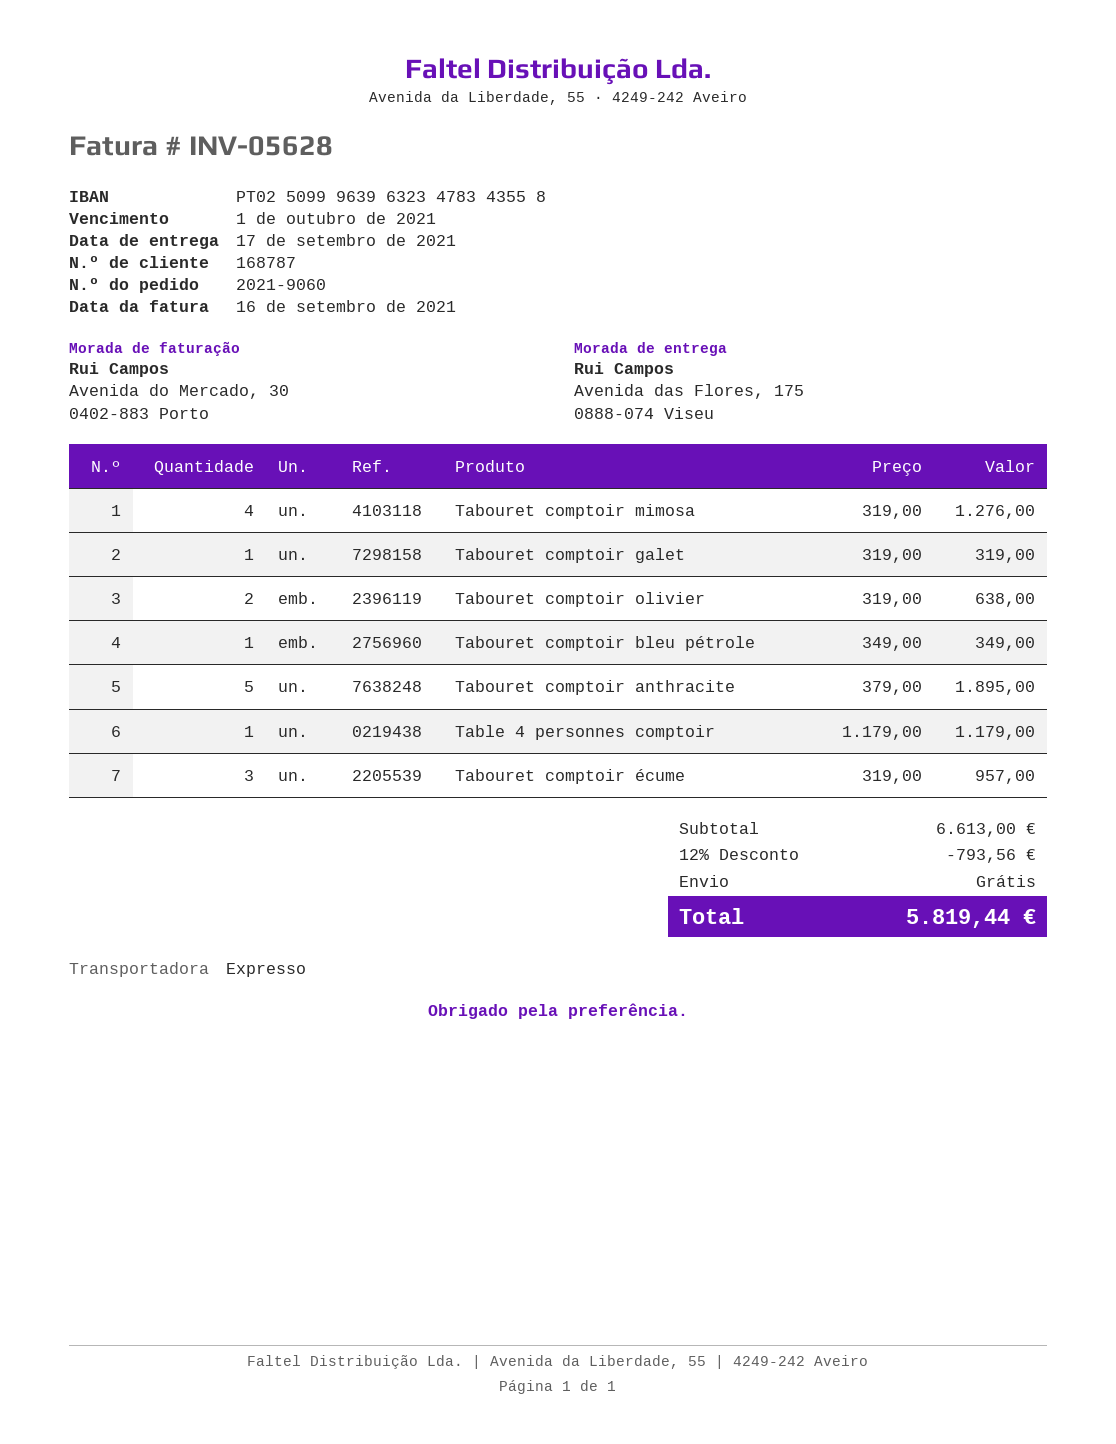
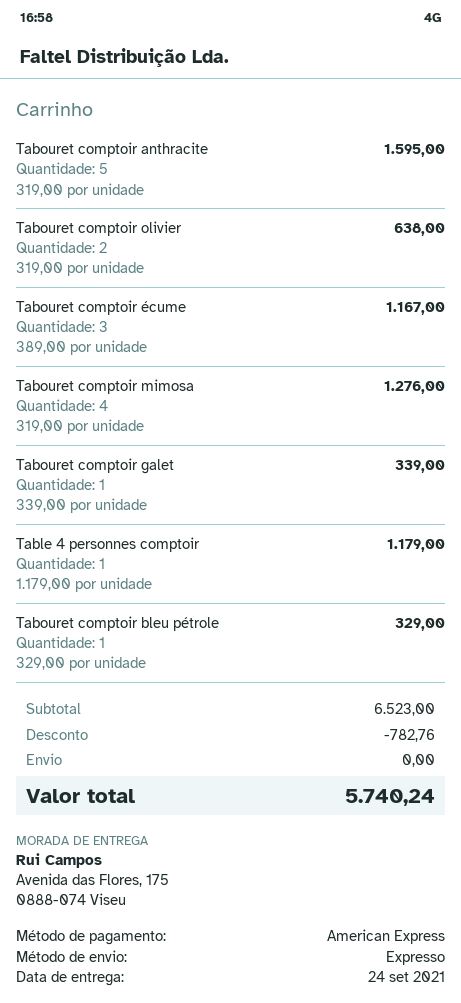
delivery date: 2021-09-17 -> 2021-09-24
Tabouret comptoir galet: 1 x 319.00 = 319.00 -> 1 x 339.00 = 339.00
Tabouret comptoir bleu pétrole: 1 x 349.00 = 349.00 -> 1 x 329.00 = 329.00
Tabouret comptoir anthracite: 5 x 379.00 = 1895.00 -> 5 x 319.00 = 1595.00
Tabouret comptoir écume: 3 x 319.00 = 957.00 -> 3 x 389.00 = 1167.00
subtotal: 6613.00 -> 6523.00
discount: 793.56 -> 782.76
total: 5819.44 -> 5740.24

